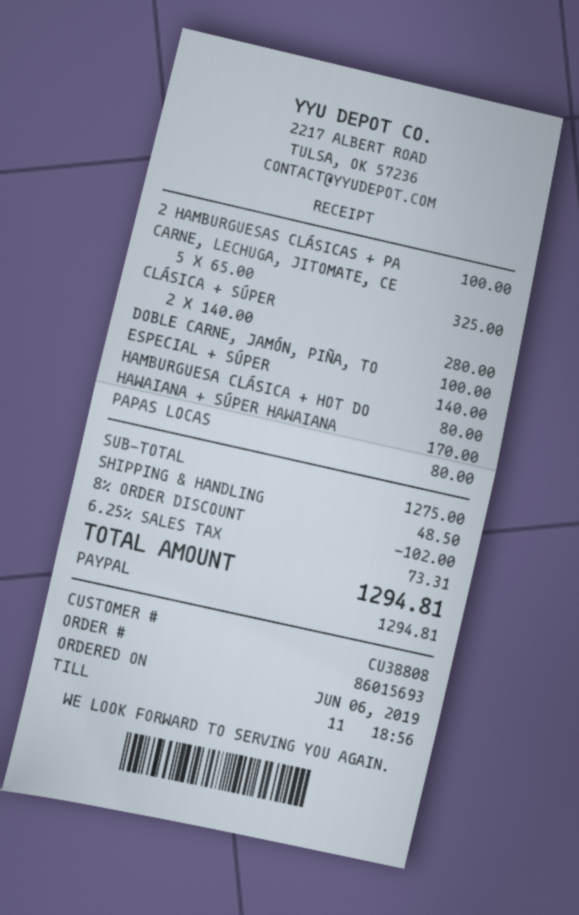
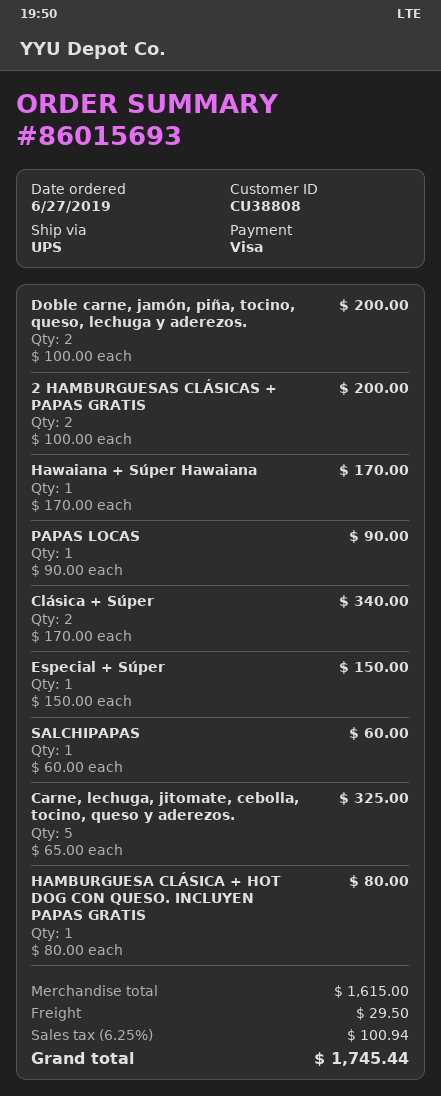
order date: 2019-06-06 -> 2019-06-27
payment method: PayPal -> Visa
2 HAMBURGUESAS CLÁSICAS + PA: 1 x 100.00 = 100.00 -> 2 x 100.00 = 200.00
CLÁSICA + SÚPER: 2 x 140.00 = 280.00 -> 2 x 170.00 = 340.00
DOBLE CARNE, JAMÓN, PIÑA, TO: 1 x 100.00 = 100.00 -> 2 x 100.00 = 200.00
ESPECIAL + SÚPER: 1 x 140.00 = 140.00 -> 1 x 150.00 = 150.00
PAPAS LOCAS: 1 x 80.00 = 80.00 -> 1 x 90.00 = 90.00
SALCHIPAPAS: none -> 1 x 60.00 = 60.00
subtotal: 1275.00 -> 1615.00
discount: 8% = 102.00 -> none
shipping: 48.50 -> 29.50
tax: 6.25% = 73.31 -> 6.25% = 100.94
total: 1294.81 -> 1745.44

